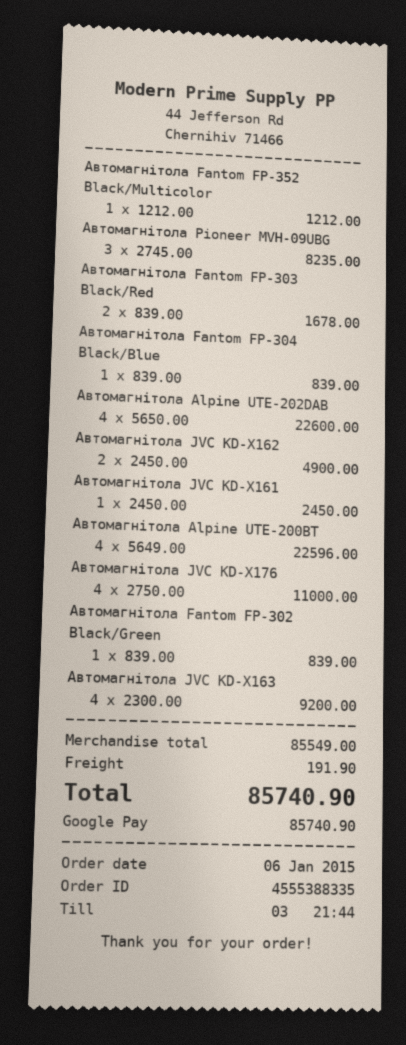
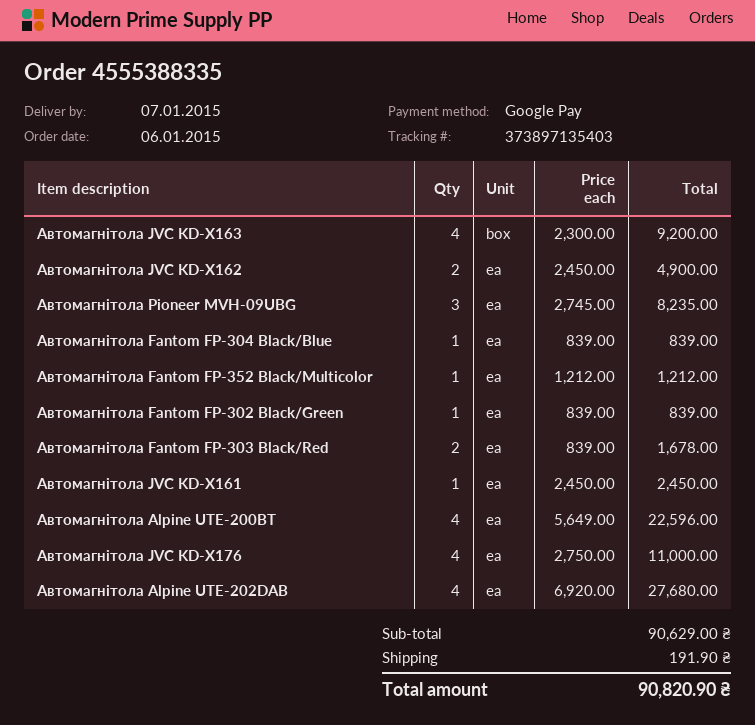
Автомагнітола Alpine UTE-202DAB: 4 x 5650.00 = 22600.00 -> 4 x 6920.00 = 27680.00
subtotal: 85549.00 -> 90629.00
total: 85740.90 -> 90820.90

